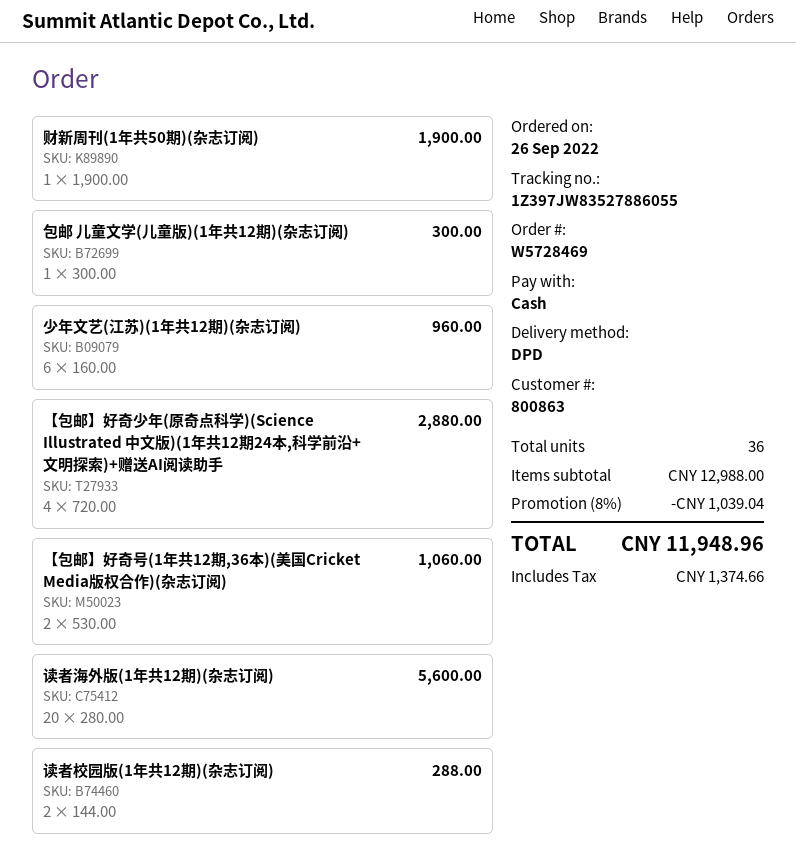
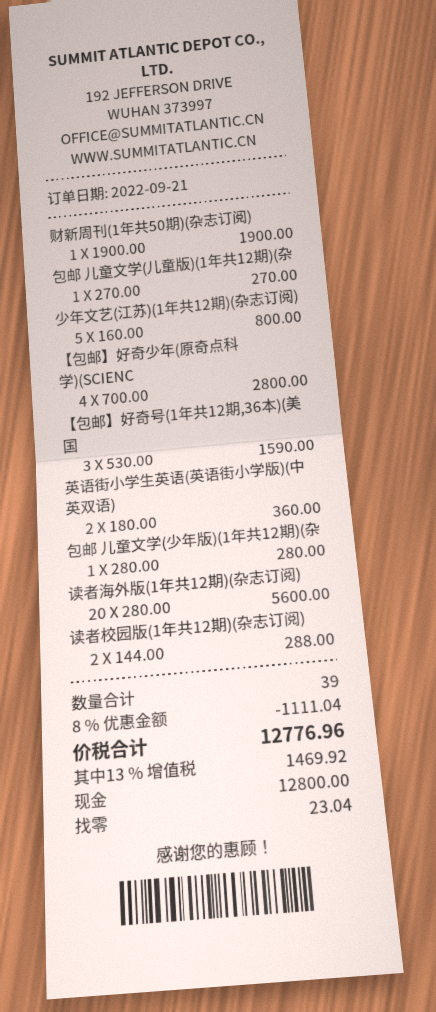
order date: 2022-09-26 -> 2022-09-21
包邮 儿童文学(儿童版)(1年共12期)(杂志订阅): 1 x 300.00 = 300.00 -> 1 x 270.00 = 270.00
少年文艺(江苏)(1年共12期)(杂志订阅): 6 x 160.00 = 960.00 -> 5 x 160.00 = 800.00
【包邮】好奇少年(原奇点科学)(Science Illustrated 中文版)(1年共12期24本,科学前沿+文明探索)+赠送AI阅读助手: 4 x 720.00 = 2880.00 -> 4 x 700.00 = 2800.00
【包邮】好奇号(1年共12期,36本)(美国Cricket Media版权合作)(杂志订阅): 2 x 530.00 = 1060.00 -> 3 x 530.00 = 1590.00
英语街小学生英语(英语街小学版)(中英双语): none -> 2 x 180.00 = 360.00
包邮 儿童文学(少年版)(1年共12期)(杂: none -> 1 x 280.00 = 280.00
total quantity: 36 -> 39
discount: 8% = 1039.04 -> 8% = 1111.04
tax: 1374.66 -> 1469.92
total: 11948.96 -> 12776.96

